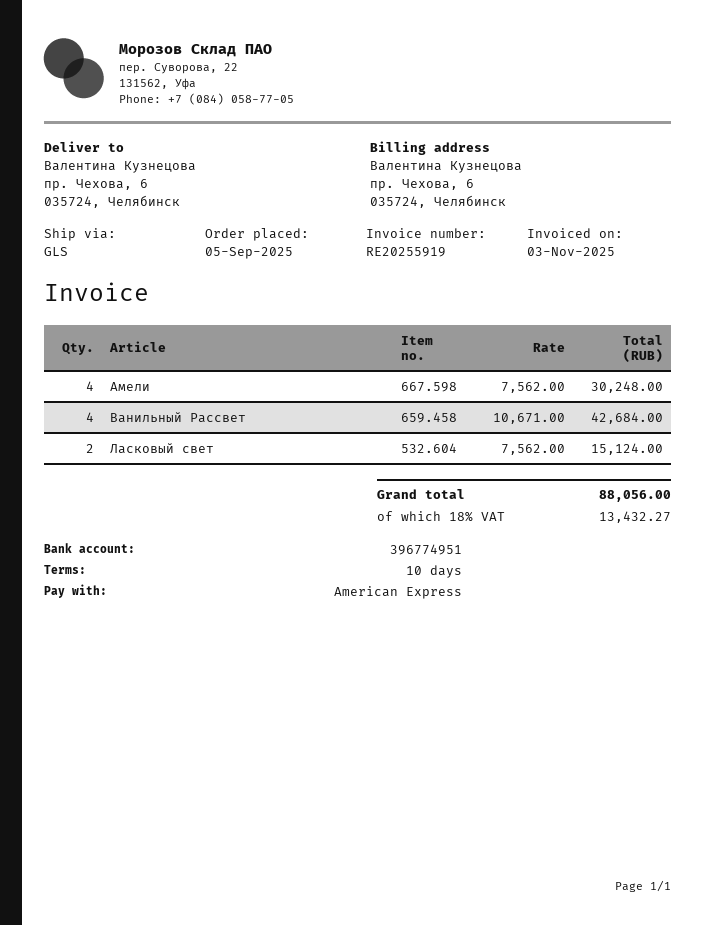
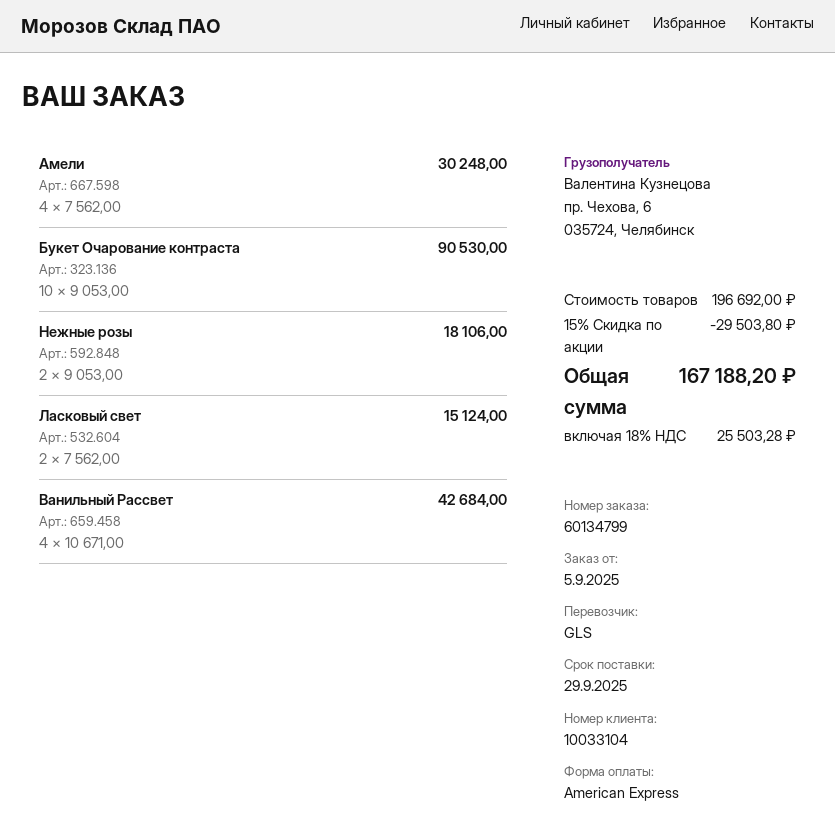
Букет Очарование контраста: none -> 10 x 9053.00 = 90530.00
Нежные розы: none -> 2 x 9053.00 = 18106.00
discount: none -> 15% = 29503.80
tax: 18% = 13432.27 -> 18% = 25503.28
total: 88056.00 -> 167188.20

